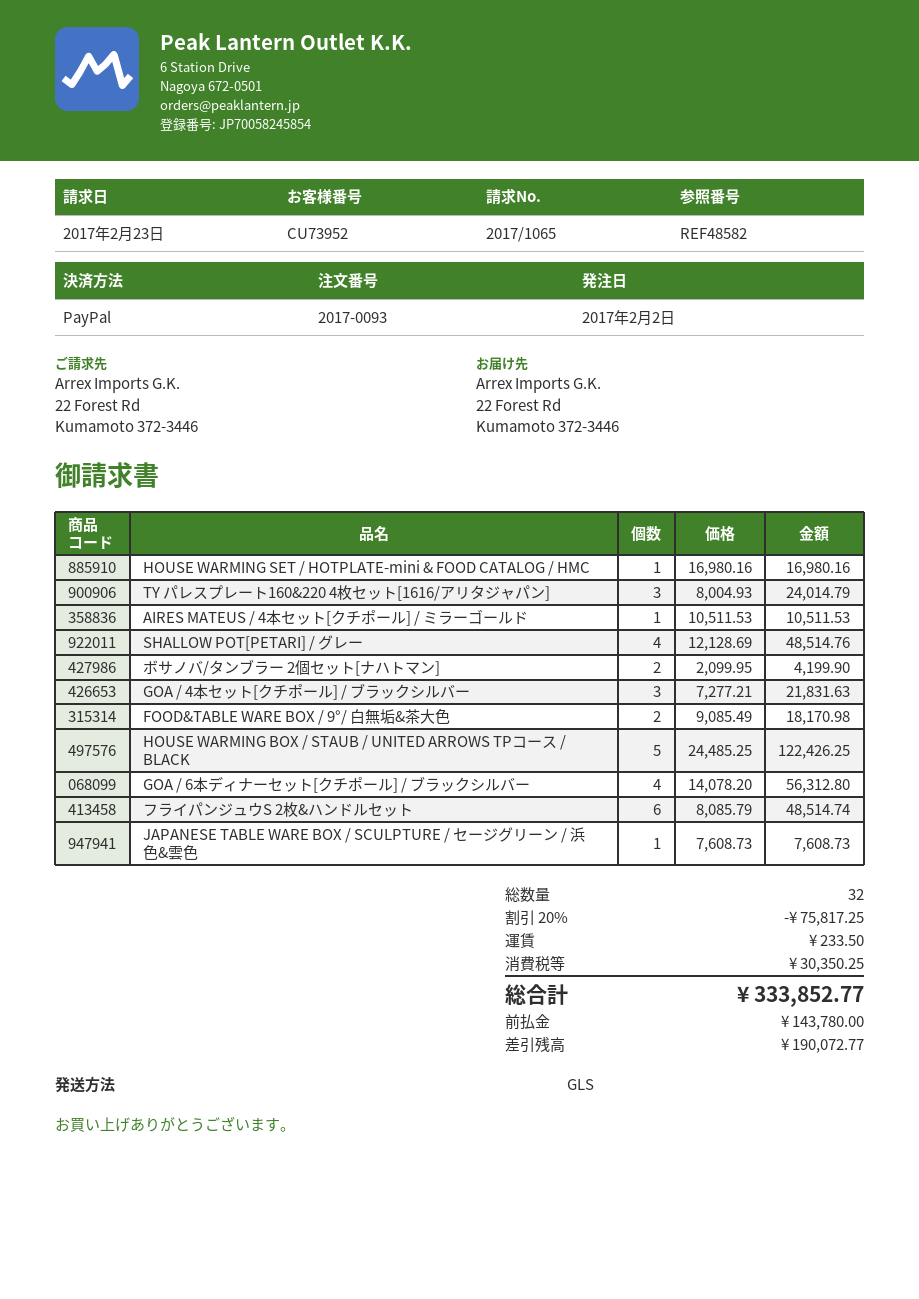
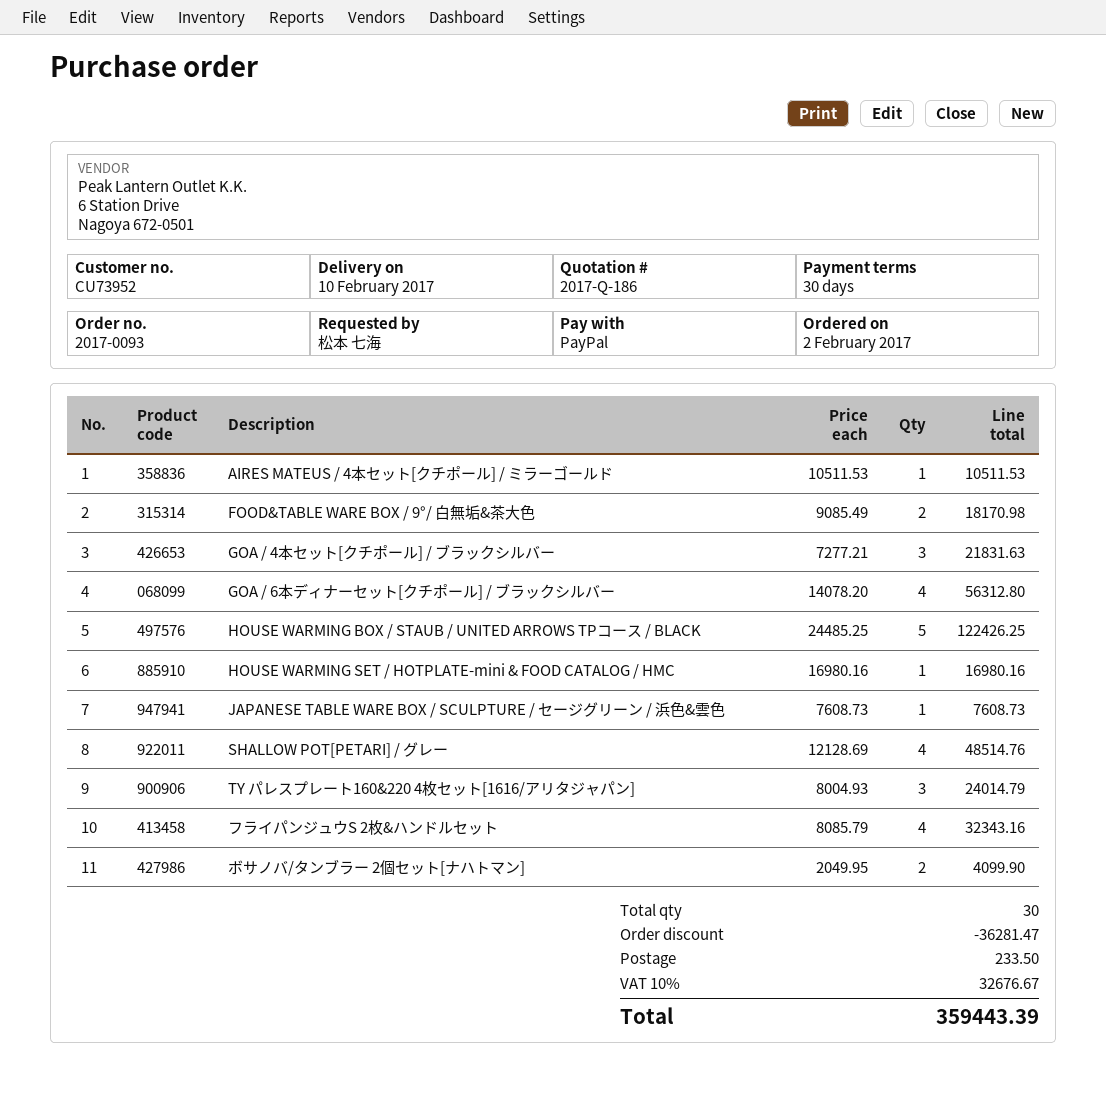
ボサノバ/タンブラー 2個セット[ナハトマン]: 2 x 2099.95 = 4199.90 -> 2 x 2049.95 = 4099.90
フライパンジュウS 2枚&ハンドルセット: 6 x 8085.79 = 48514.74 -> 4 x 8085.79 = 32343.16
total quantity: 32 -> 30
discount: 75817.25 -> 36281.47
tax: 30350.25 -> 32676.67
total: 333852.77 -> 359443.39

